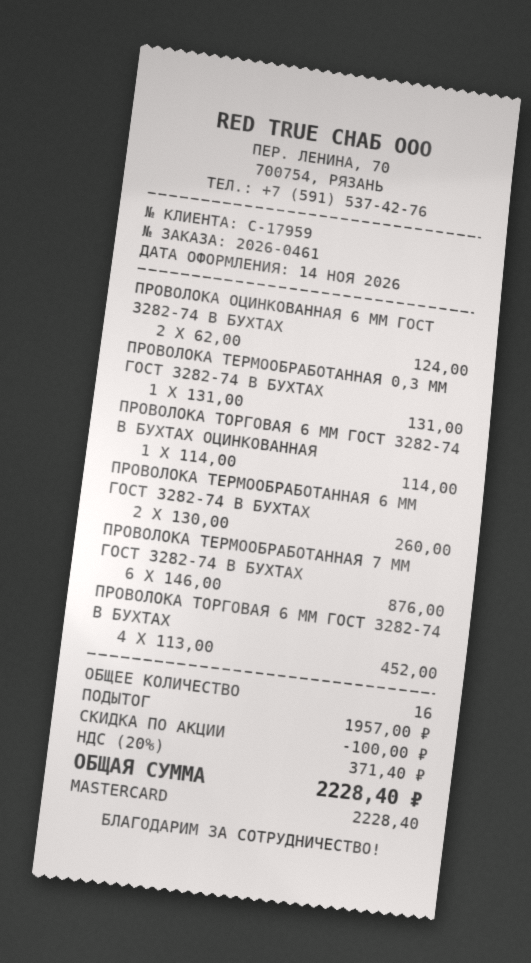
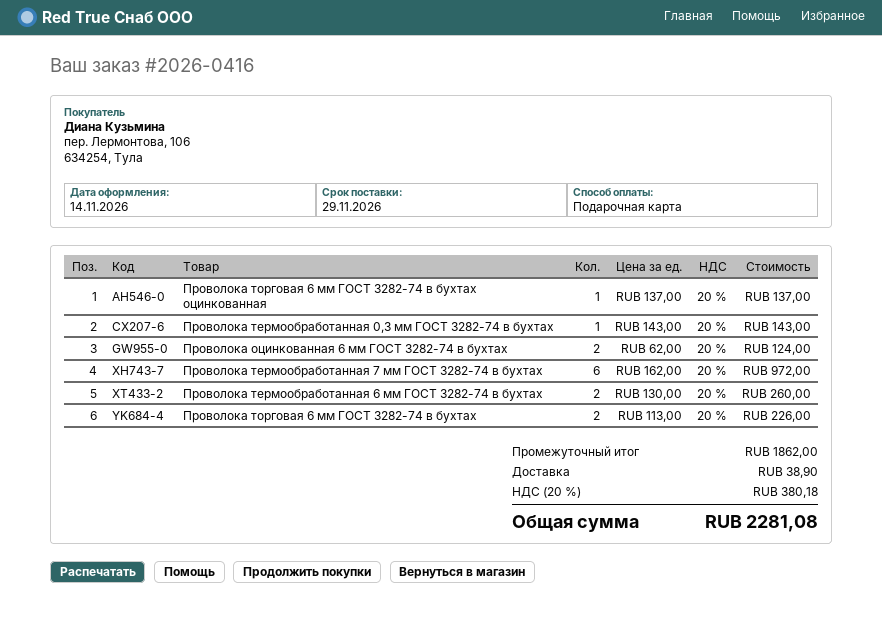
order number: 2026-0461 -> 2026-0416
payment method: Mastercard -> gift card
ПРОВОЛОКА ТЕРМООБРАБОТАННАЯ 0,3 ММ ГОСТ 3282-74 В БУХТАХ: 1 x 131.00 = 131.00 -> 1 x 143.00 = 143.00
ПРОВОЛОКА ТОРГОВАЯ 6 ММ ГОСТ 3282-74 В БУХТАХ ОЦИНКОВАННАЯ: 1 x 114.00 = 114.00 -> 1 x 137.00 = 137.00
ПРОВОЛОКА ТЕРМООБРАБОТАННАЯ 7 ММ ГОСТ 3282-74 В БУХТАХ: 6 x 146.00 = 876.00 -> 6 x 162.00 = 972.00
ПРОВОЛОКА ТОРГОВАЯ 6 ММ ГОСТ 3282-74 В БУХТАХ: 4 x 113.00 = 452.00 -> 2 x 113.00 = 226.00
subtotal: 1957.00 -> 1862.00
discount: 100.00 -> none
shipping: none -> 38.90
tax: 20% = 371.40 -> 20% = 380.18
total: 2228.40 -> 2281.08

